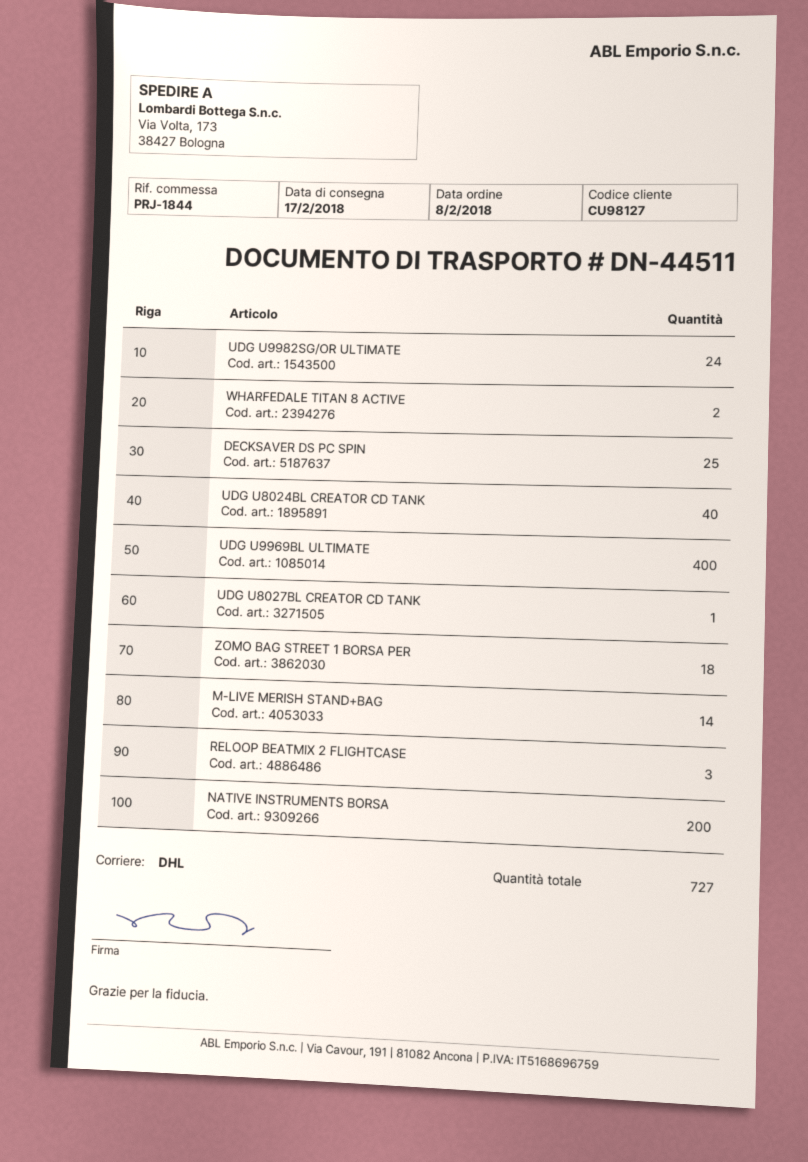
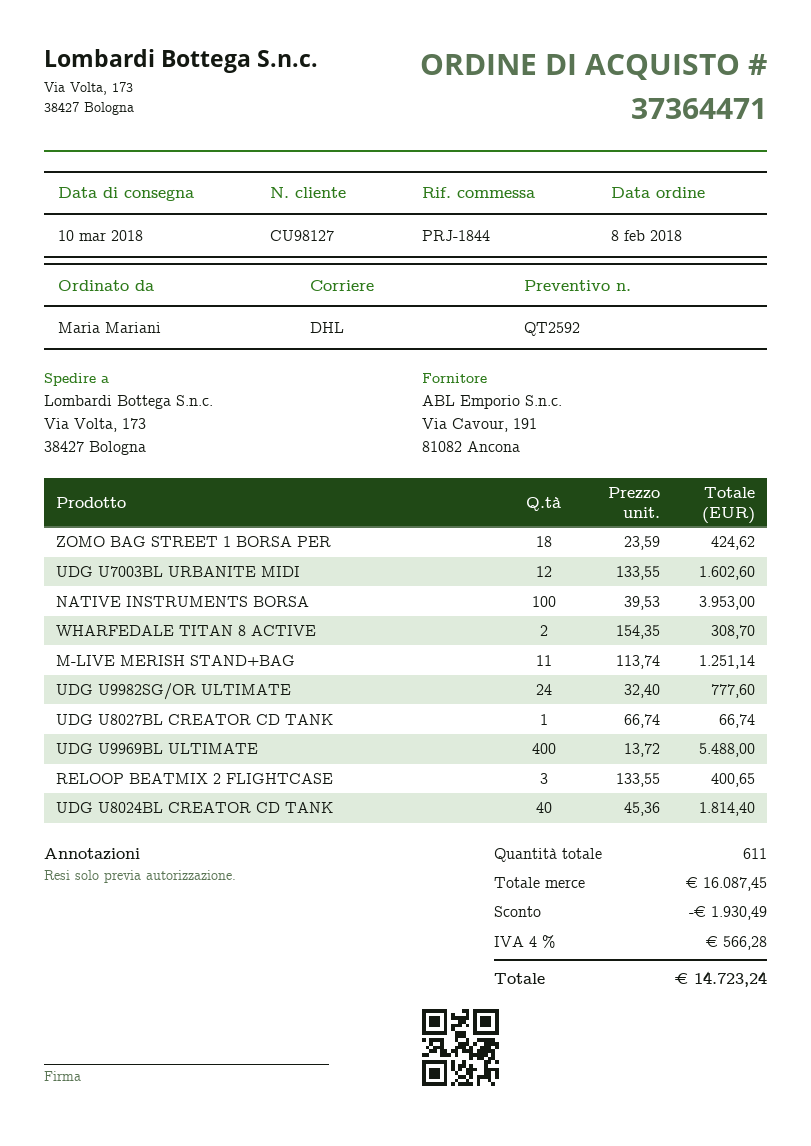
delivery date: 2018-02-17 -> 2018-03-10
DECKSAVER DS PC SPIN: 25 -> none
M-LIVE MERISH STAND+BAG: 14 -> 11
NATIVE INSTRUMENTS BORSA: 200 -> 100
UDG U7003BL URBANITE MIDI: none -> 12
total quantity: 727 -> 611

